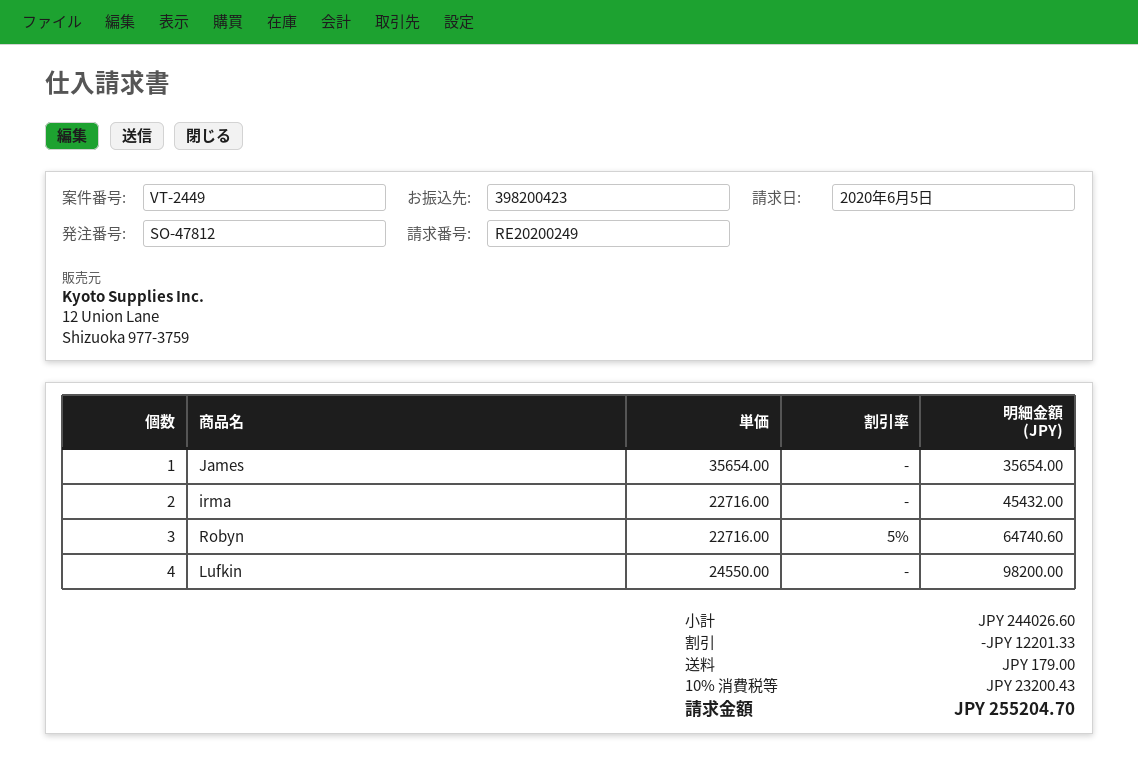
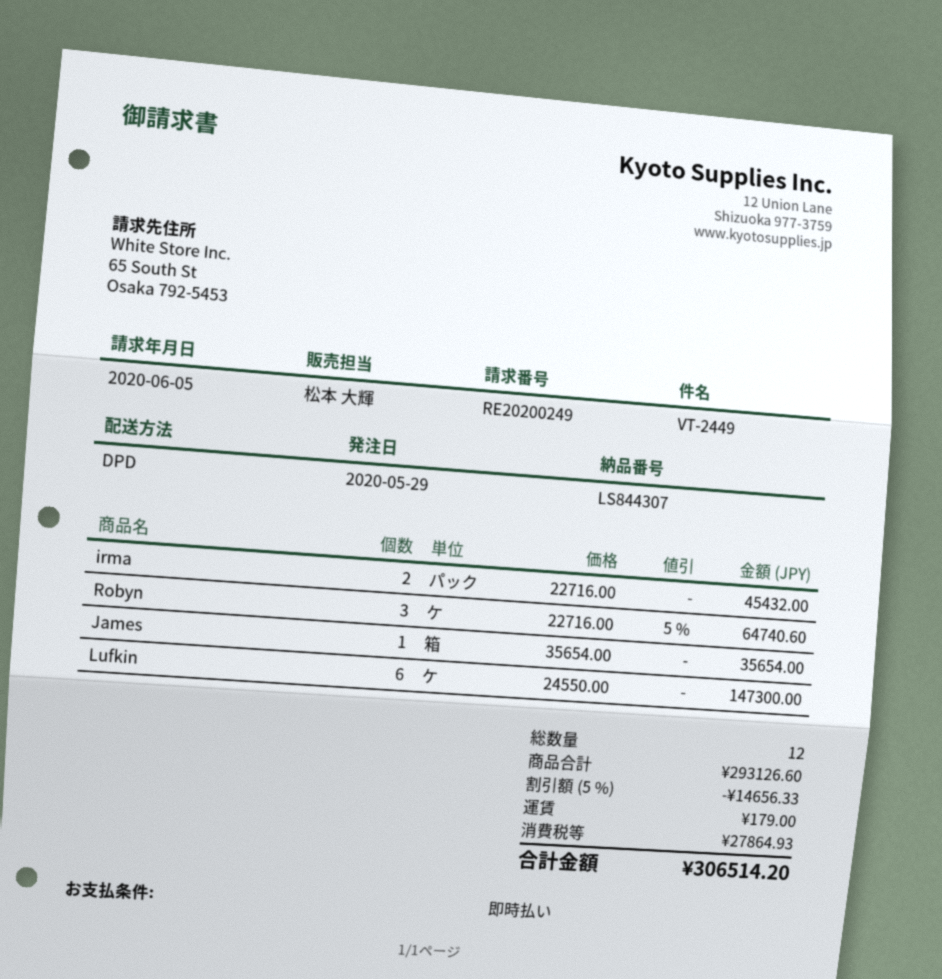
Lufkin: 4 x 24550.00 = 98200.00 -> 6 x 24550.00 = 147300.00
subtotal: 244026.60 -> 293126.60
discount: 12201.33 -> 14656.33
tax: 23200.43 -> 27864.93
total: 255204.70 -> 306514.20

